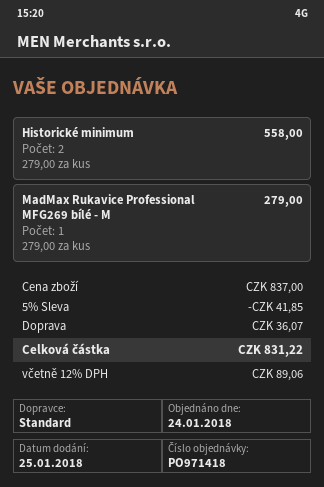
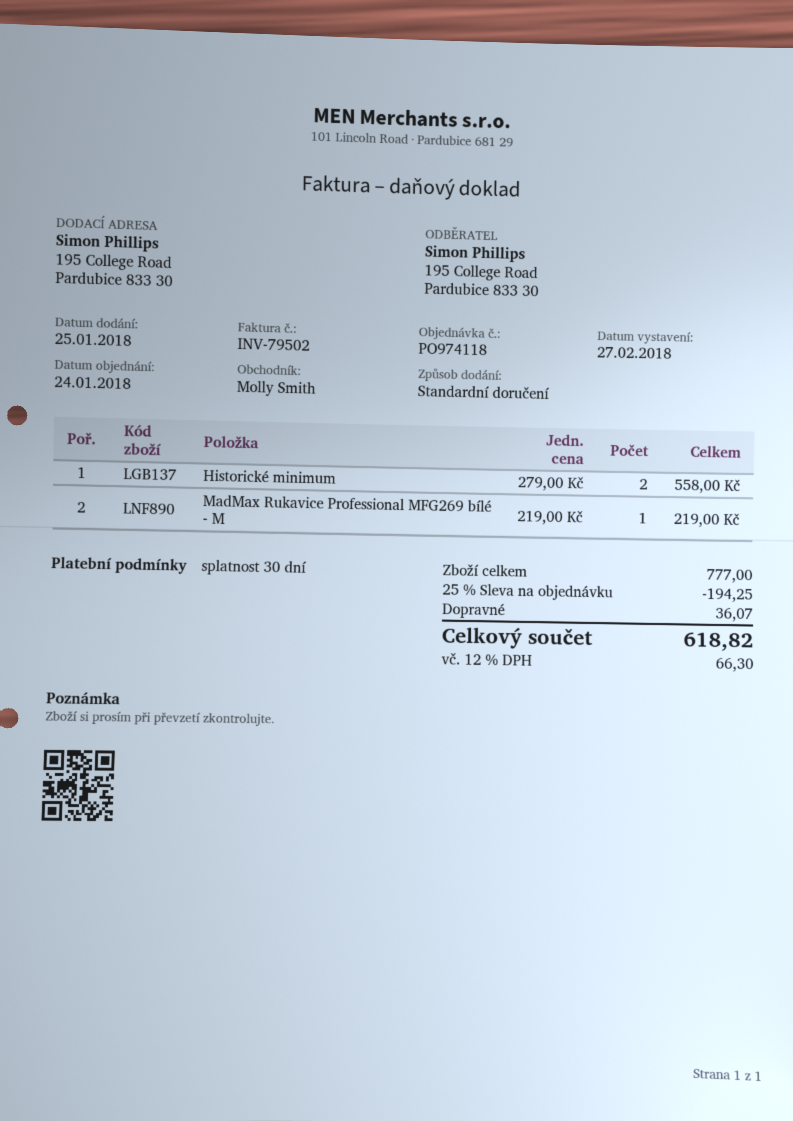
order number: PO971418 -> PO974118
MadMax Rukavice Professional MFG269 bílé - M: 1 x 279.00 = 279.00 -> 1 x 219.00 = 219.00
subtotal: 837.00 -> 777.00
discount: 5% = 41.85 -> 25% = 194.25
tax: 12% = 89.06 -> 12% = 66.30
total: 831.22 -> 618.82

